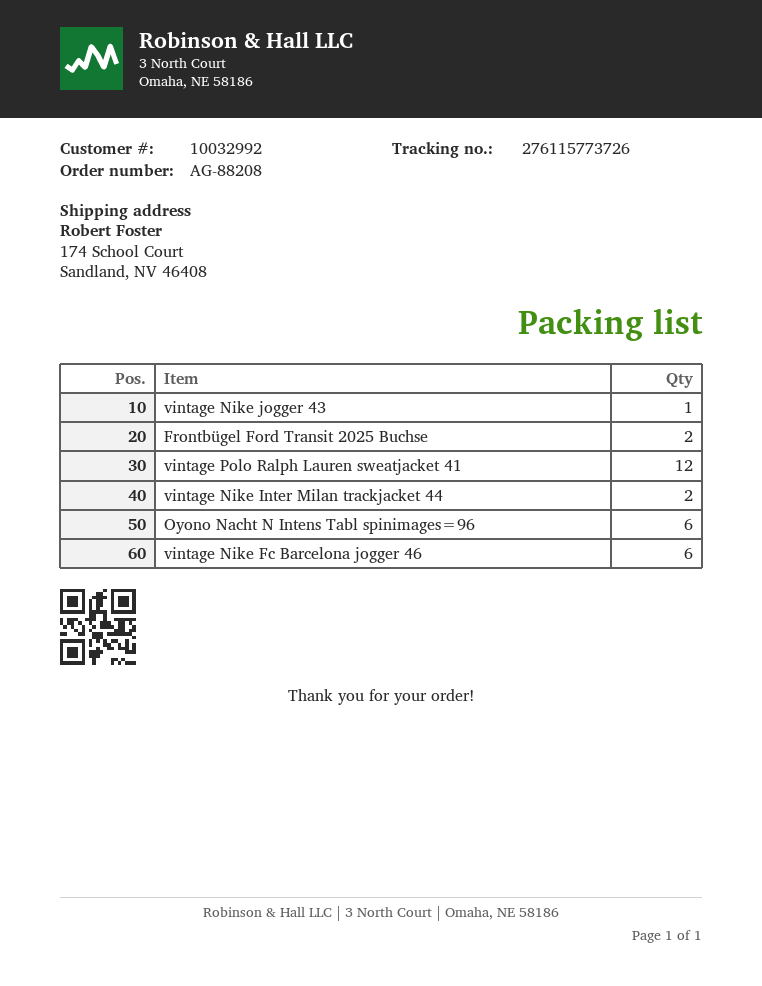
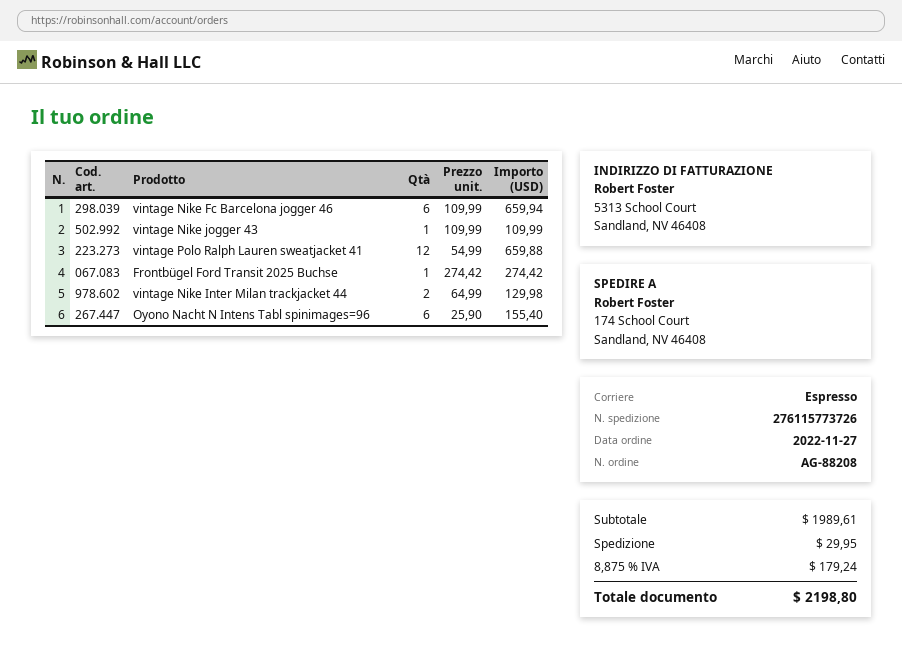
Frontbügel Ford Transit 2025 Buchse: 2 -> 1

